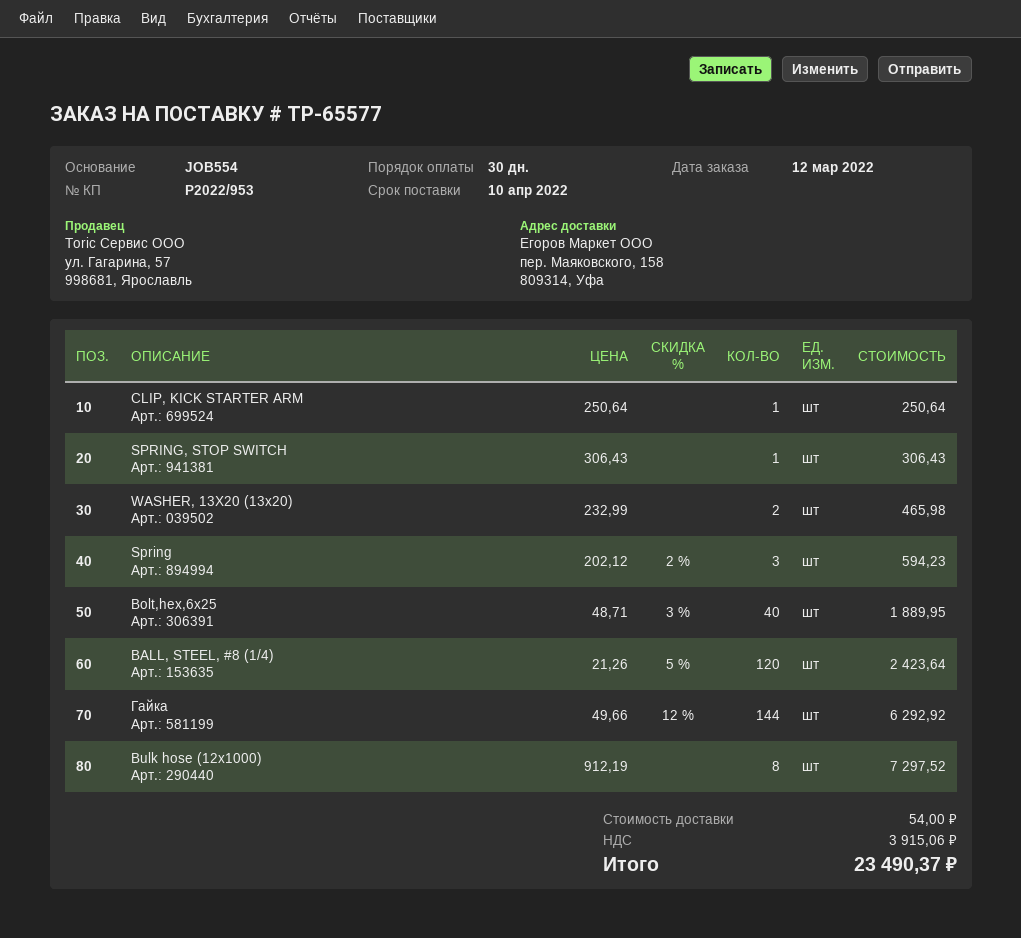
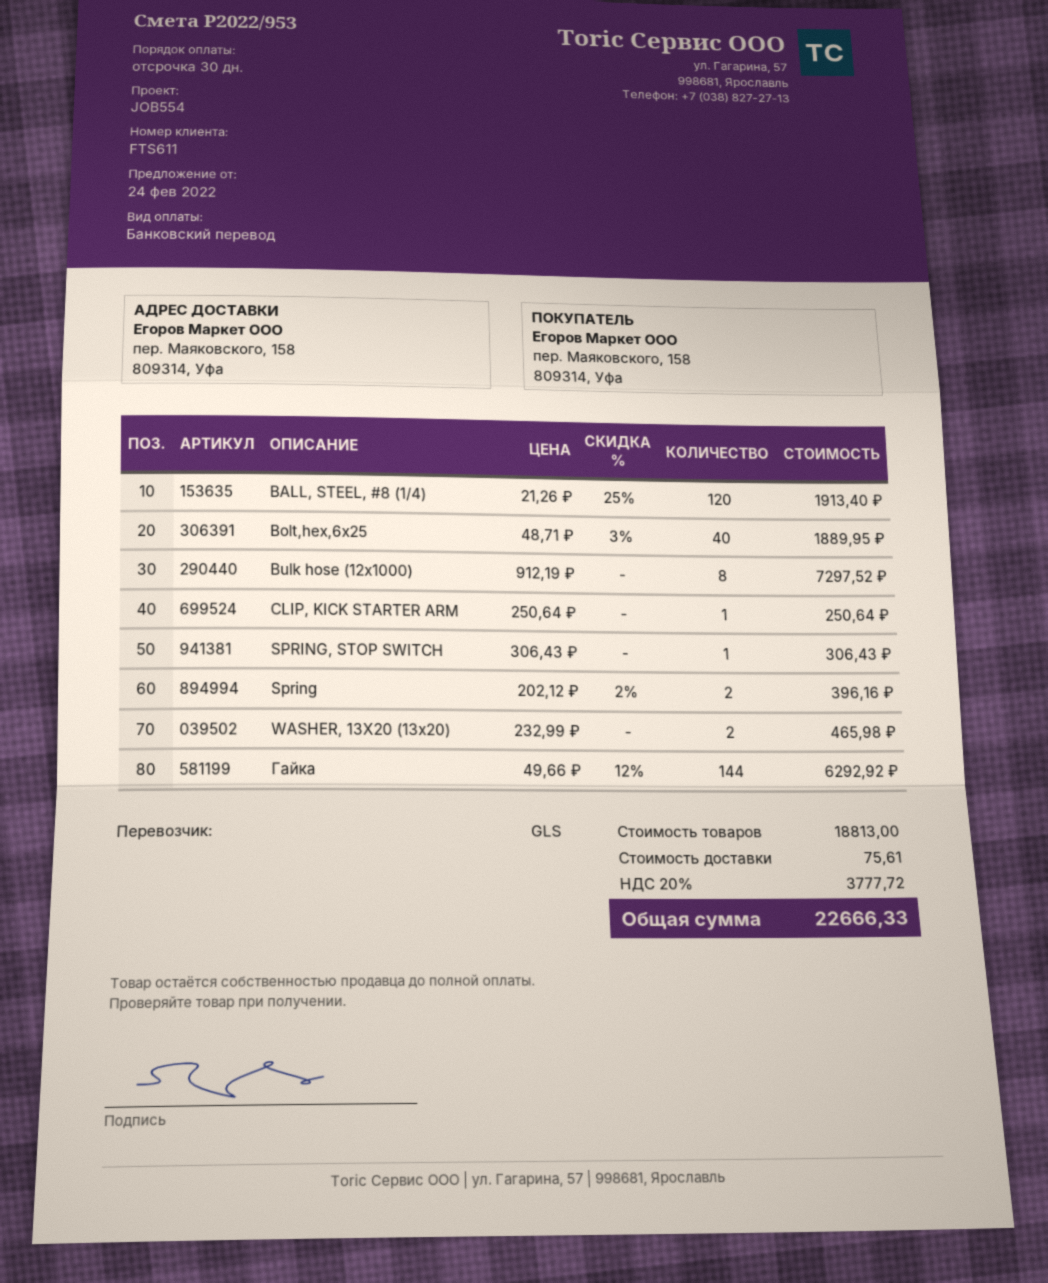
Spring: 3 x 202.12 - 2% = 594.23 -> 2 x 202.12 - 2% = 396.16
BALL, STEEL, #8 (1/4): 120 x 21.26 - 5% = 2423.64 -> 120 x 21.26 - 25% = 1913.40
shipping: 54.00 -> 75.61
tax: 3915.06 -> 3777.72
total: 23490.37 -> 22666.33

